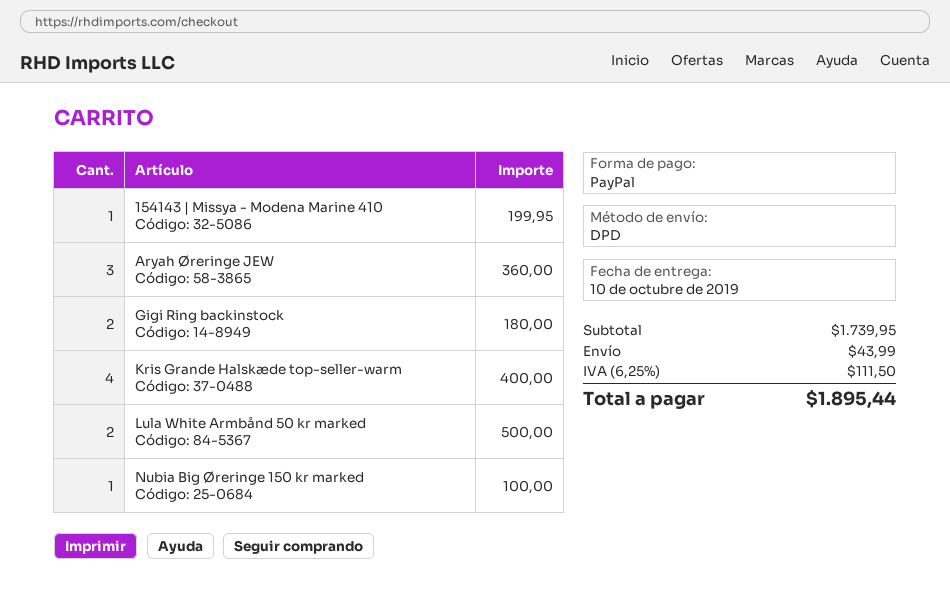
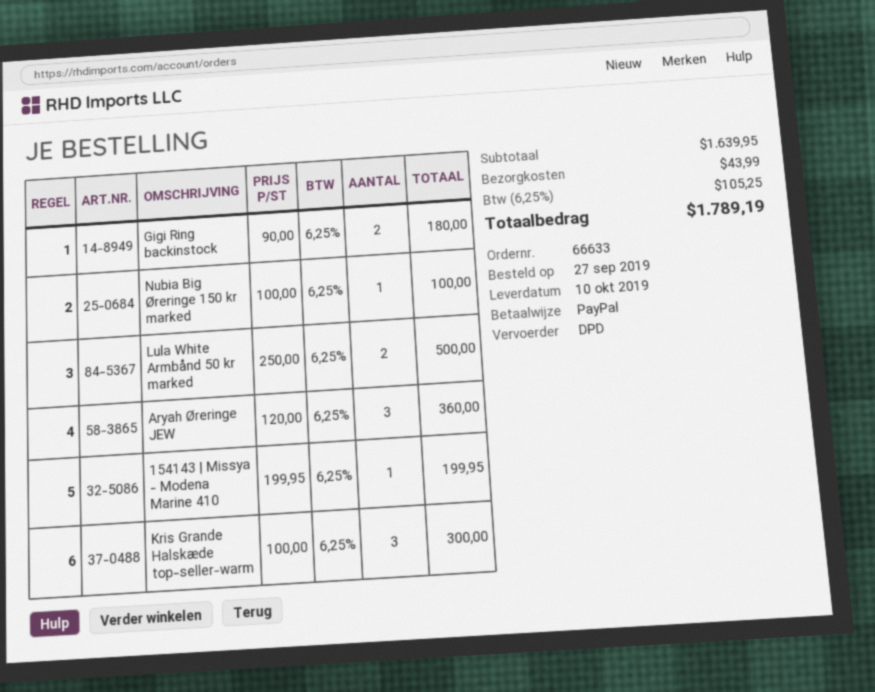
Kris Grande Halskæde top-seller-warm: 4 for 400.00 -> 3 for 300.00
subtotal: 1739.95 -> 1639.95
tax: 6.25% = 111.50 -> 6.25% = 105.25
total: 1895.44 -> 1789.19

